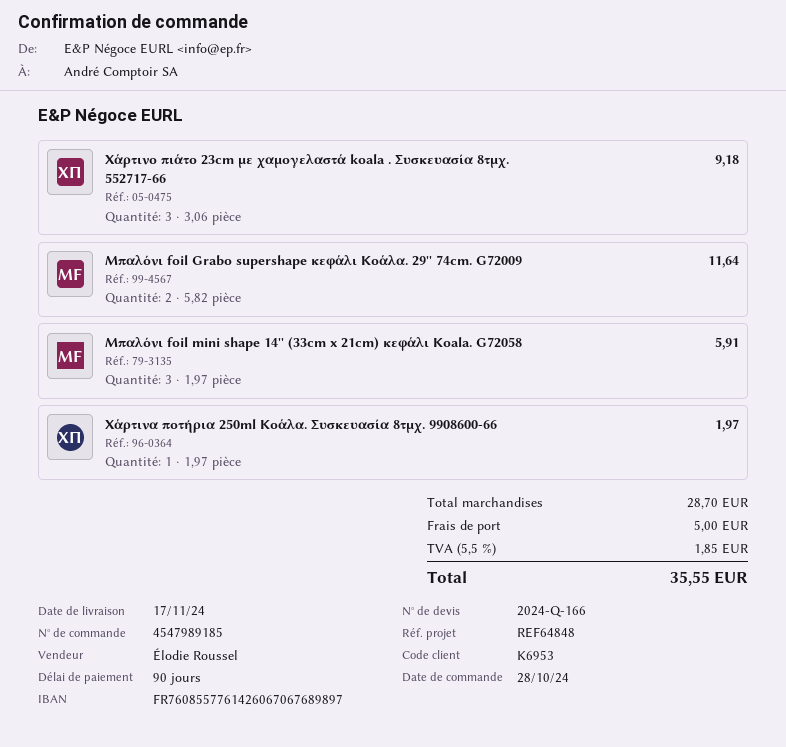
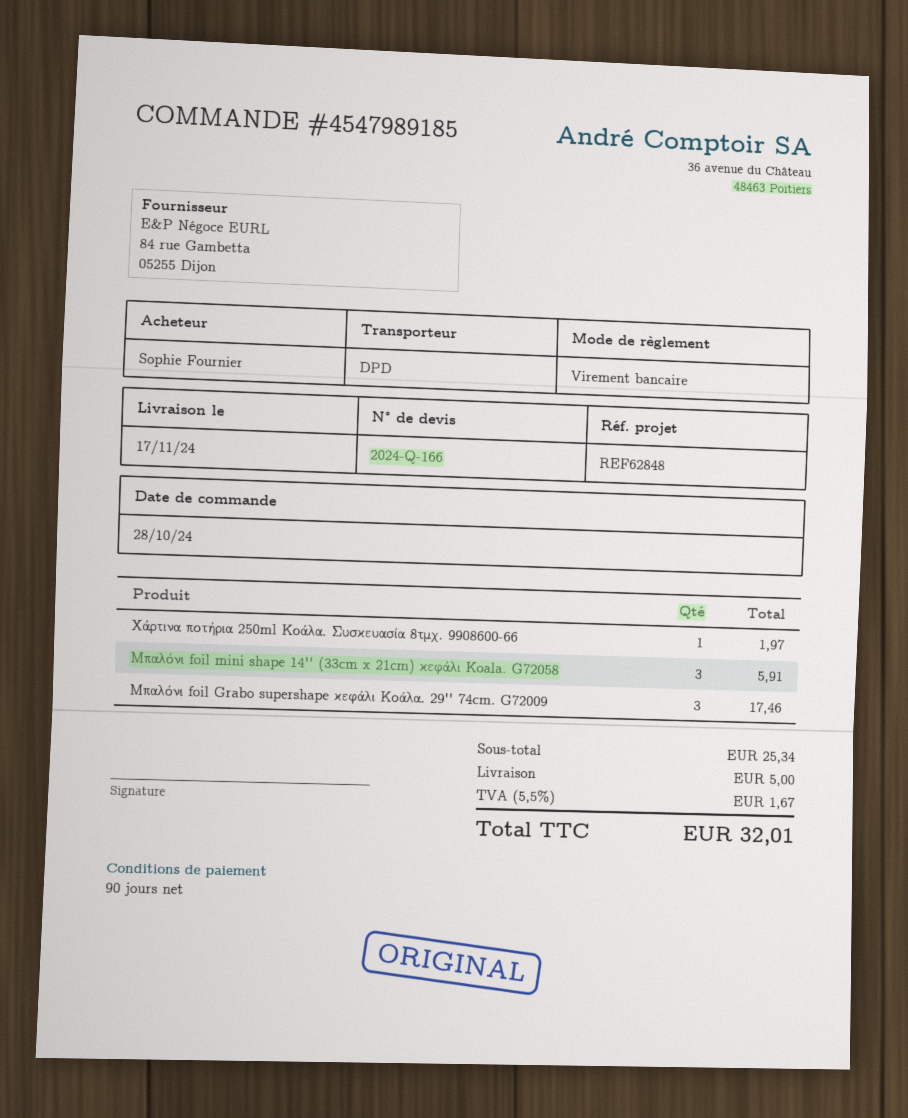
reference: REF64848 -> REF62848
Χάρτινο πιάτο 23cm με χαμογελαστά koala . Συσκευασία 8τμχ. 552717-66: 3 for 9.18 -> none
Μπαλόνι foil Grabo supershape κεφάλι Κοάλα. 29'' 74cm. G72009: 2 for 11.64 -> 3 for 17.46
subtotal: 28.70 -> 25.34
tax: 5.5% = 1.85 -> 5.5% = 1.67
total: 35.55 -> 32.01

